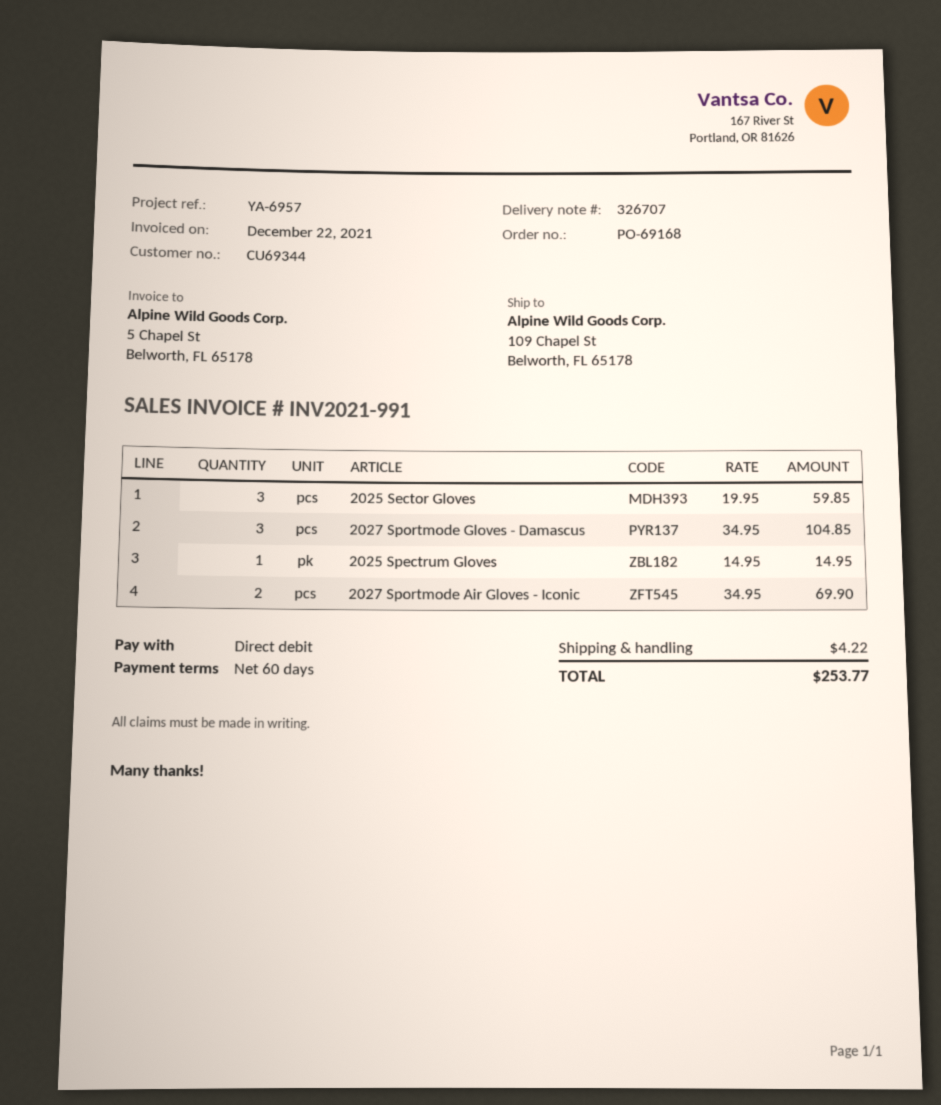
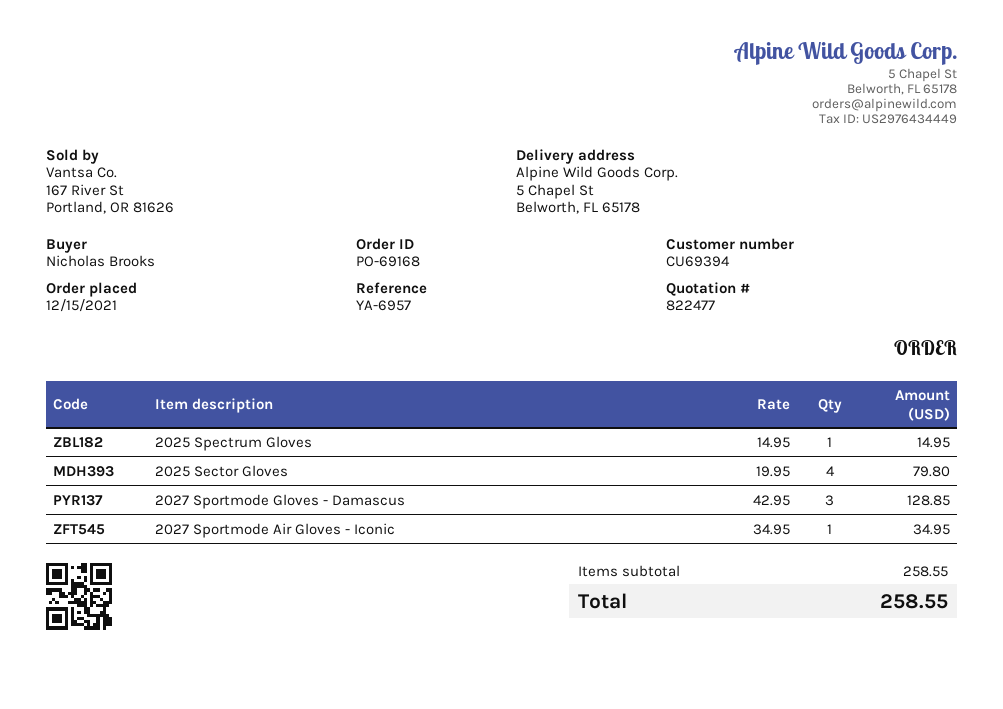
customer number: CU69344 -> CU69394
ship to: 109 Chapel St, Belworth, FL 65178 -> 5 Chapel St, Belworth, FL 65178
2025 Sector Gloves: 3 x 19.95 = 59.85 -> 4 x 19.95 = 79.80
2027 Sportmode Gloves - Damascus: 3 x 34.95 = 104.85 -> 3 x 42.95 = 128.85
2027 Sportmode Air Gloves - Iconic: 2 x 34.95 = 69.90 -> 1 x 34.95 = 34.95
shipping: 4.22 -> none
total: 253.77 -> 258.55

